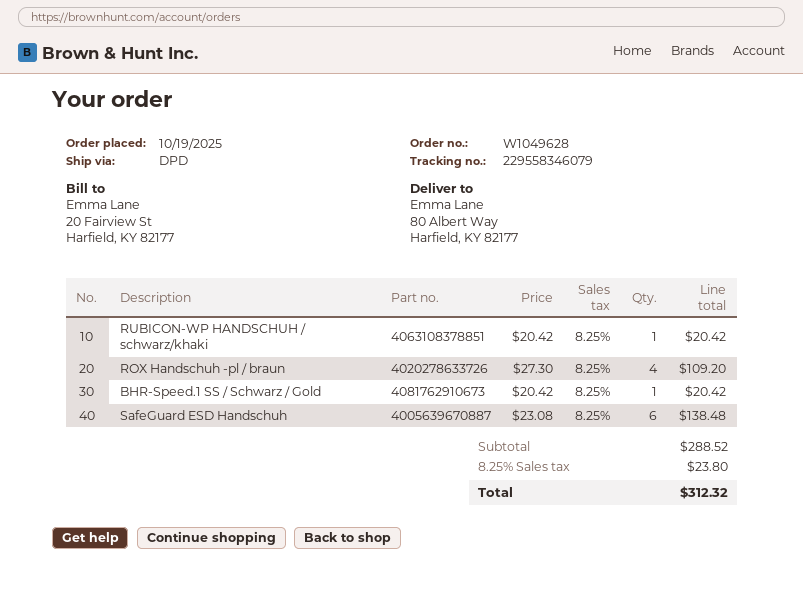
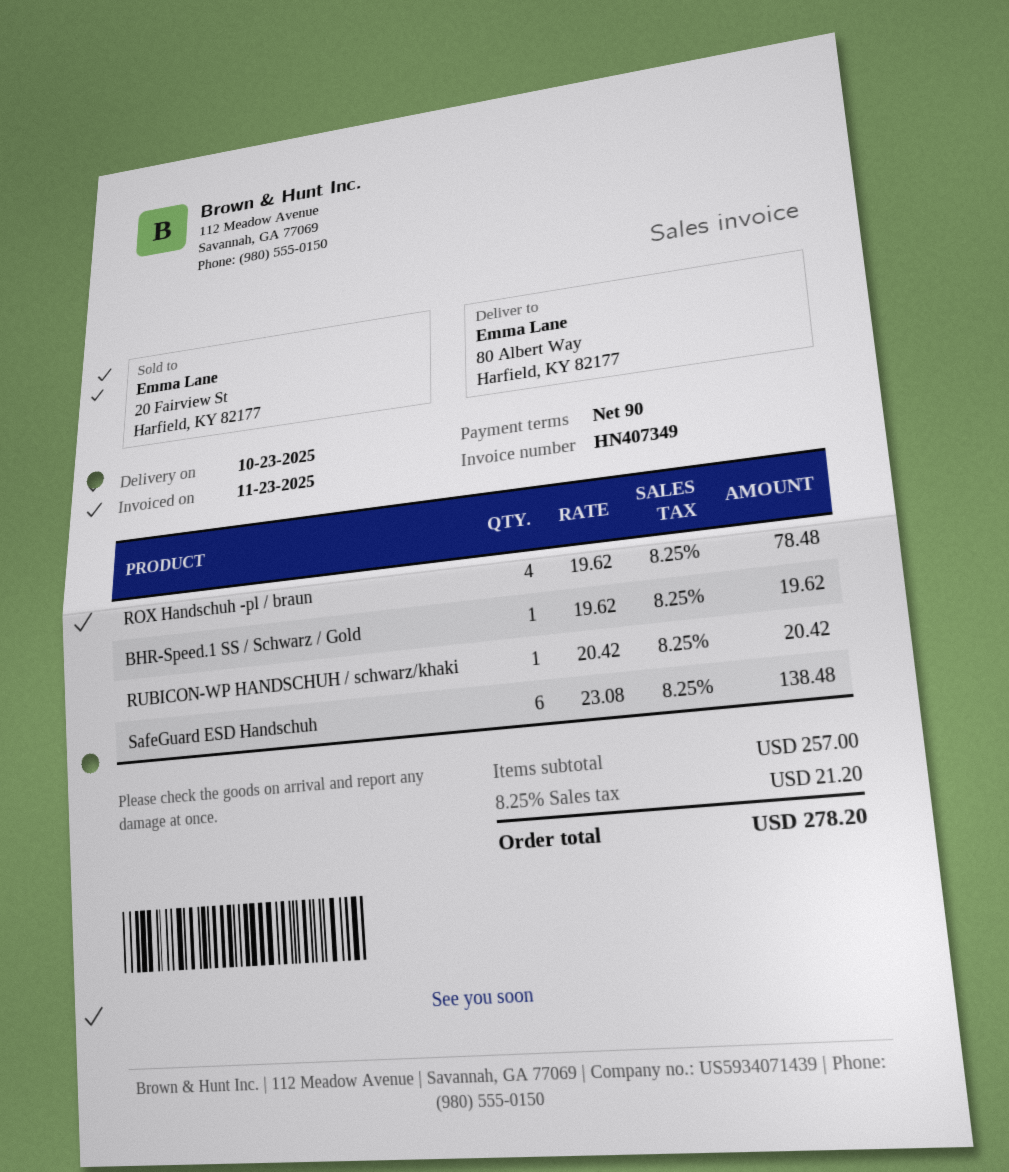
ROX Handschuh -pl / braun: 4 x 27.30 = 109.20 -> 4 x 19.62 = 78.48
BHR-Speed.1 SS / Schwarz / Gold: 1 x 20.42 = 20.42 -> 1 x 19.62 = 19.62
subtotal: 288.52 -> 257.00
tax: 8.25% = 23.80 -> 8.25% = 21.20
total: 312.32 -> 278.20

